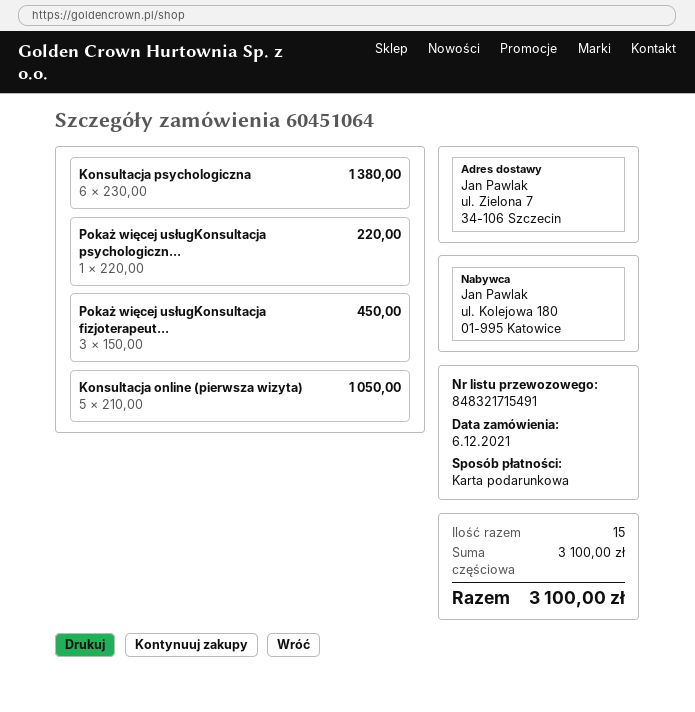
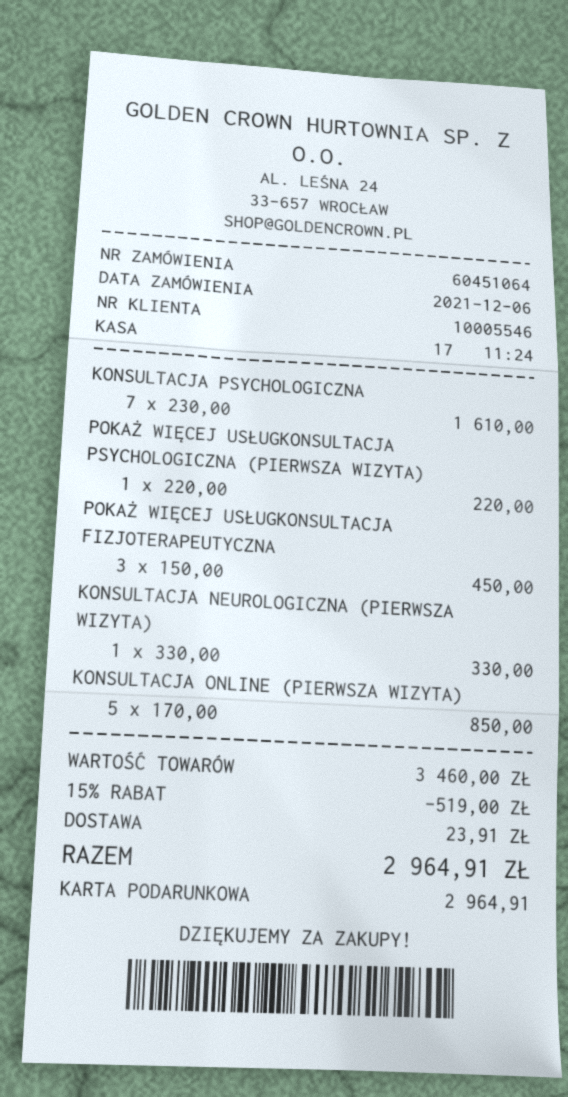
Konsultacja psychologiczna: 6 x 230.00 = 1380.00 -> 7 x 230.00 = 1610.00
Konsultacja online (pierwsza wizyta): 5 x 210.00 = 1050.00 -> 5 x 170.00 = 850.00
KONSULTACJA NEUROLOGICZNA (PIERWSZA WIZYTA): none -> 1 x 330.00 = 330.00
subtotal: 3100.00 -> 3460.00
discount: none -> 15% = 519.00
shipping: none -> 23.91
total: 3100.00 -> 2964.91

